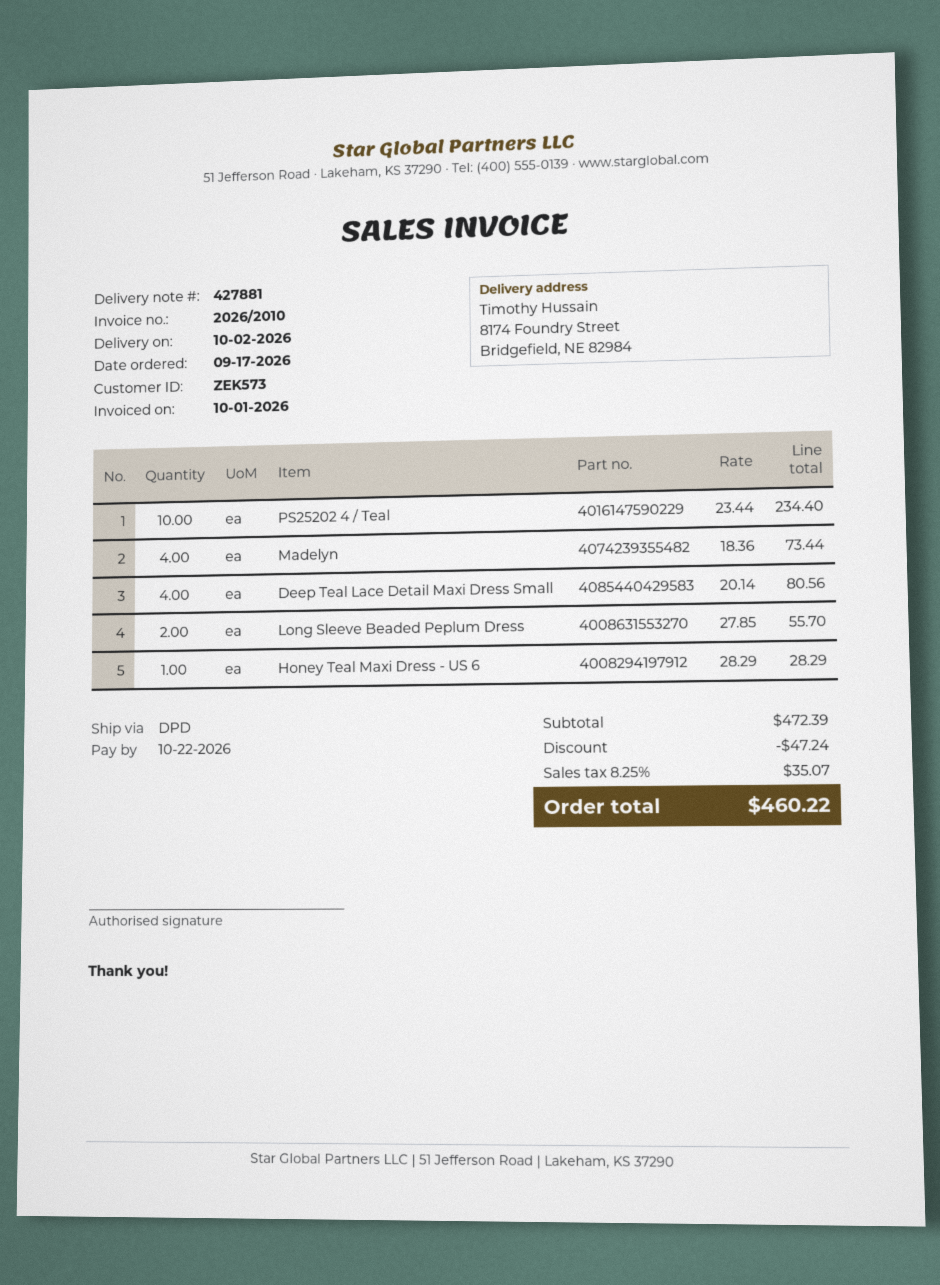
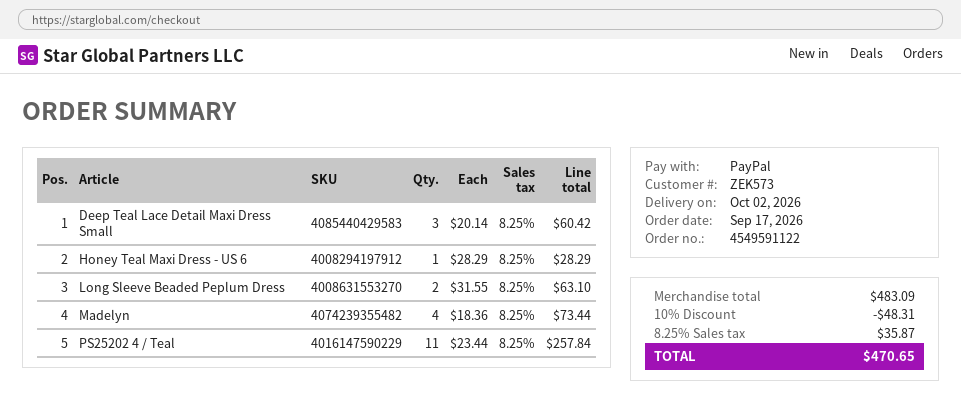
PS25202 4 / Teal: 10 x 23.44 = 234.40 -> 11 x 23.44 = 257.84
Deep Teal Lace Detail Maxi Dress Small: 4 x 20.14 = 80.56 -> 3 x 20.14 = 60.42
Long Sleeve Beaded Peplum Dress: 2 x 27.85 = 55.70 -> 2 x 31.55 = 63.10
subtotal: 472.39 -> 483.09
discount: 47.24 -> 48.31
tax: 8.25% = 35.07 -> 8.25% = 35.87
total: 460.22 -> 470.65

